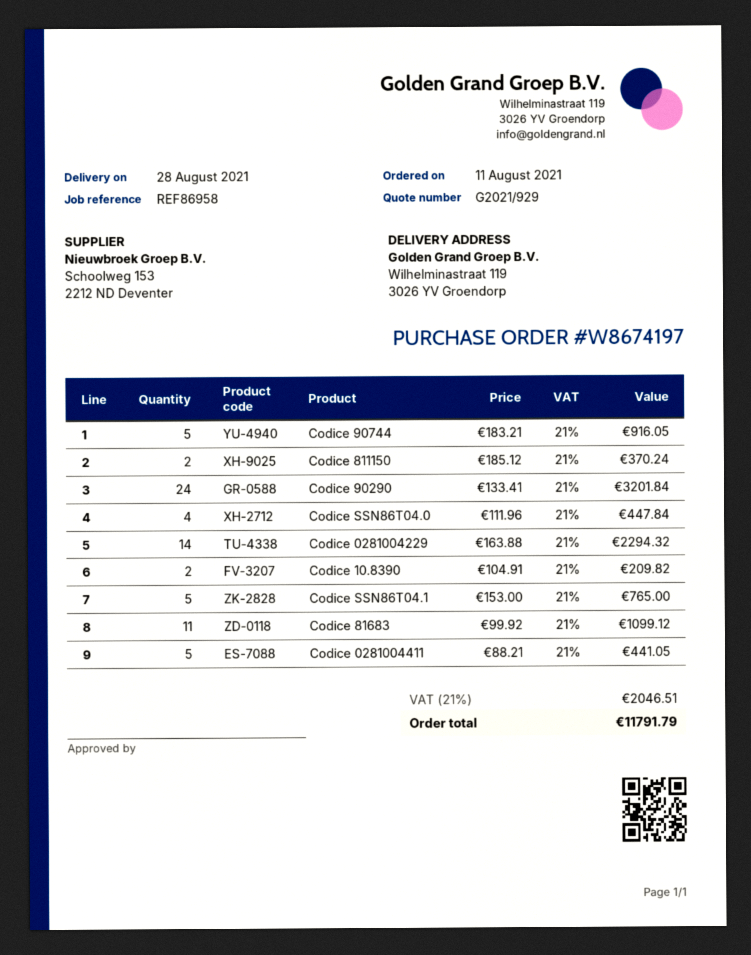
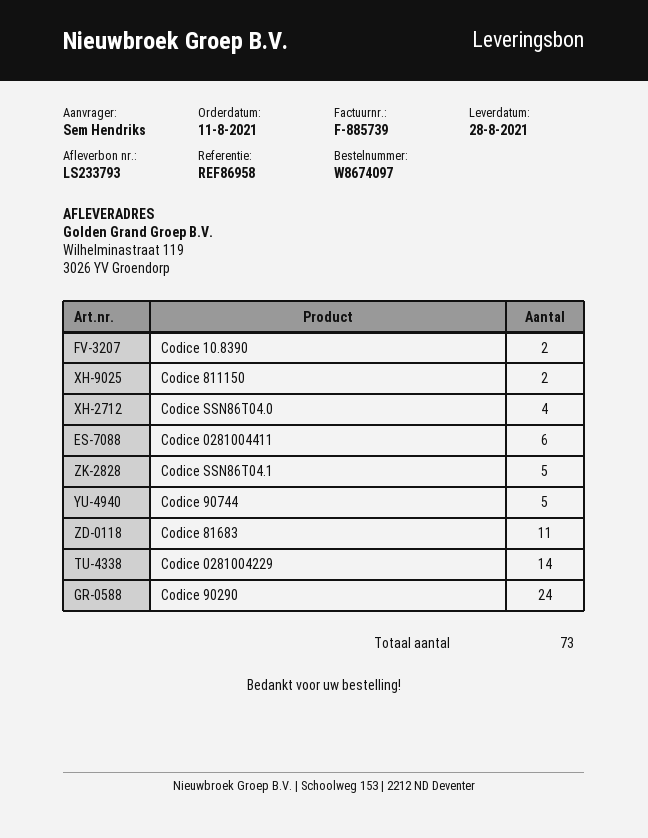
order number: W8674197 -> W8674097
Codice 0281004411: 5 -> 6

